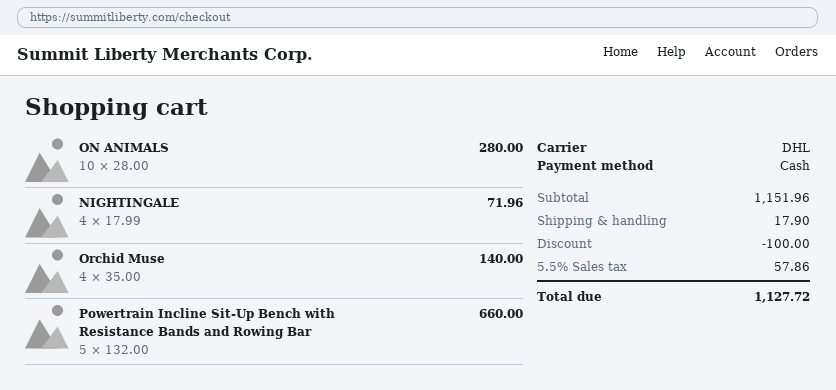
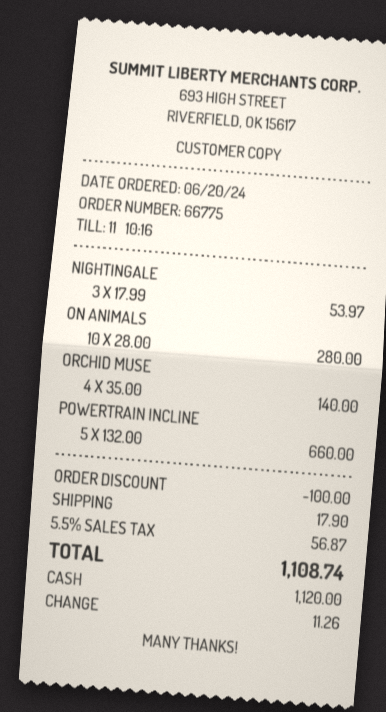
NIGHTINGALE: 4 x 17.99 = 71.96 -> 3 x 17.99 = 53.97
tax: 5.5% = 57.86 -> 5.5% = 56.87
total: 1127.72 -> 1108.74

